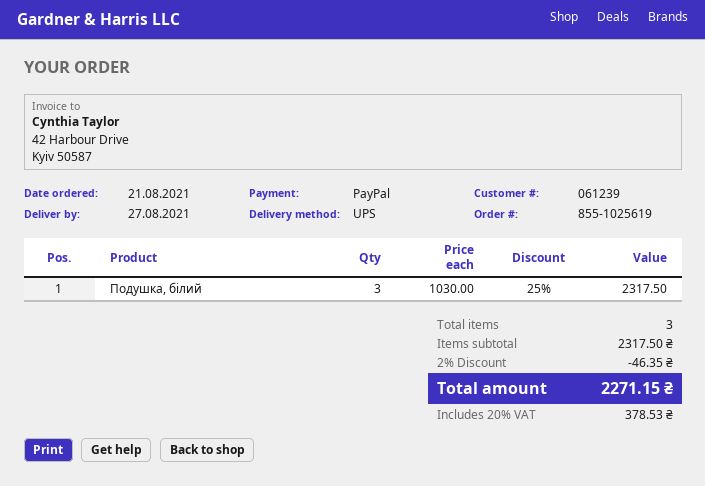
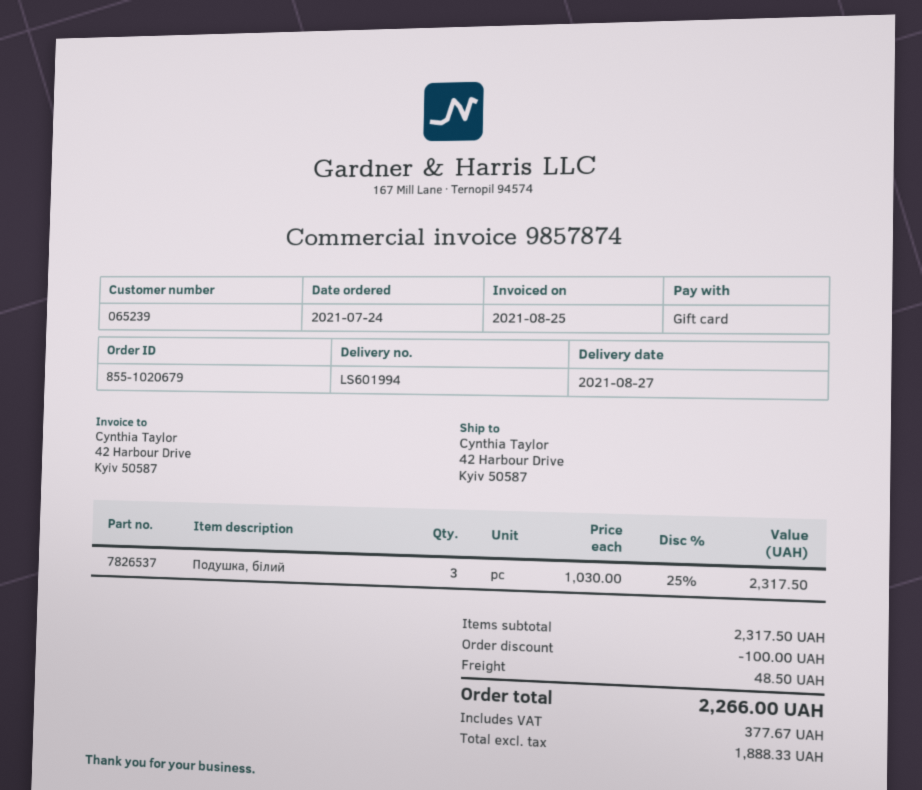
order number: 855-1025619 -> 855-1020679
order date: 2021-08-21 -> 2021-07-24
customer number: 061239 -> 065239
payment method: PayPal -> gift card
discount: 46.35 -> 100.00
shipping: none -> 48.50
tax: 378.53 -> 377.67
total: 2271.15 -> 2266.00

